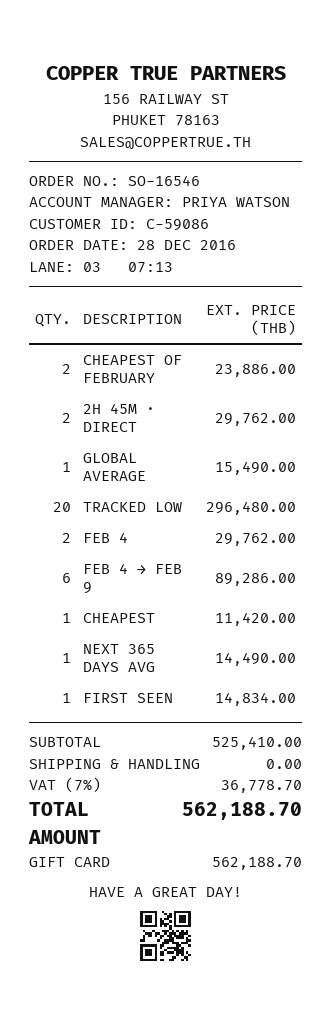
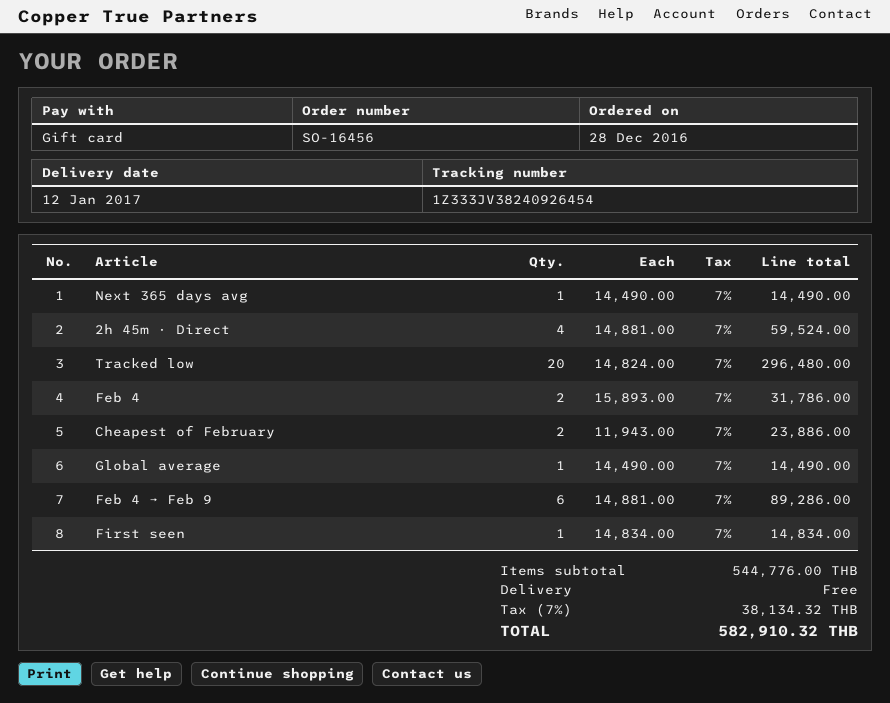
order number: SO-16546 -> SO-16456
2H 45M · DIRECT: 2 for 29762.00 -> 4 for 59524.00
GLOBAL AVERAGE: 1 for 15490.00 -> 1 for 14490.00
FEB 4: 2 for 29762.00 -> 2 for 31786.00
CHEAPEST: 1 for 11420.00 -> none
subtotal: 525410.00 -> 544776.00
tax: 7% = 36778.70 -> 7% = 38134.32
total: 562188.70 -> 582910.32

